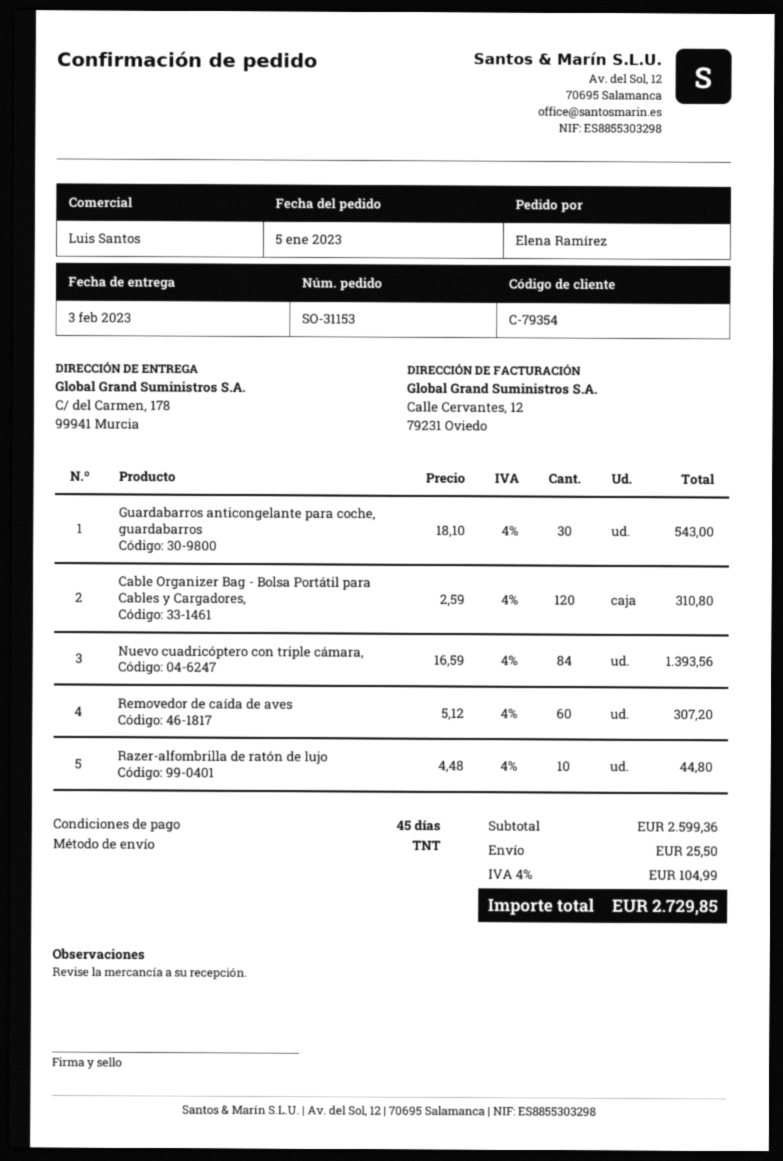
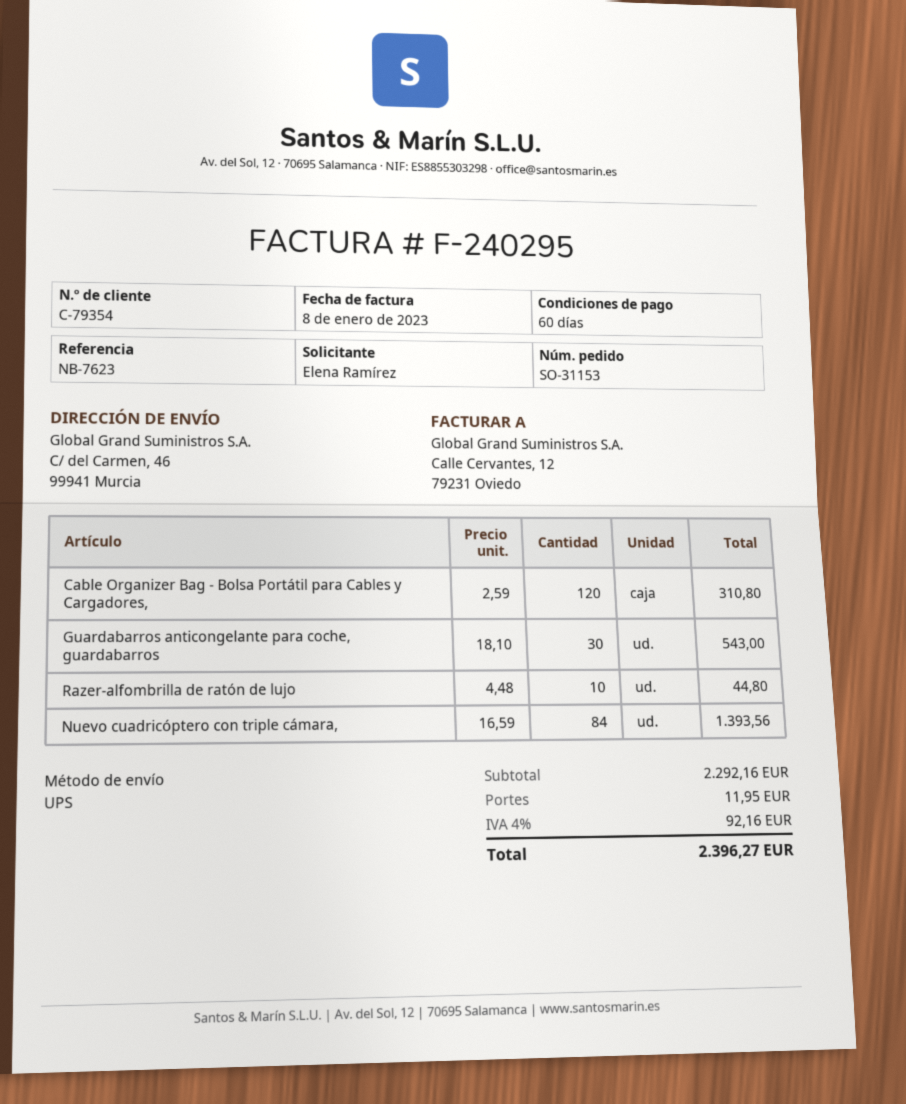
payment terms: 45 days -> 60 days
shipping method: TNT -> UPS
ship to: C/ del Carmen, 178, 99941 Murcia -> C/ del Carmen, 46, 99941 Murcia
Removedor de caída de aves: 60 x 5.12 = 307.20 -> none
subtotal: 2599.36 -> 2292.16
shipping: 25.50 -> 11.95
tax: 4% = 104.99 -> 4% = 92.16
total: 2729.85 -> 2396.27

